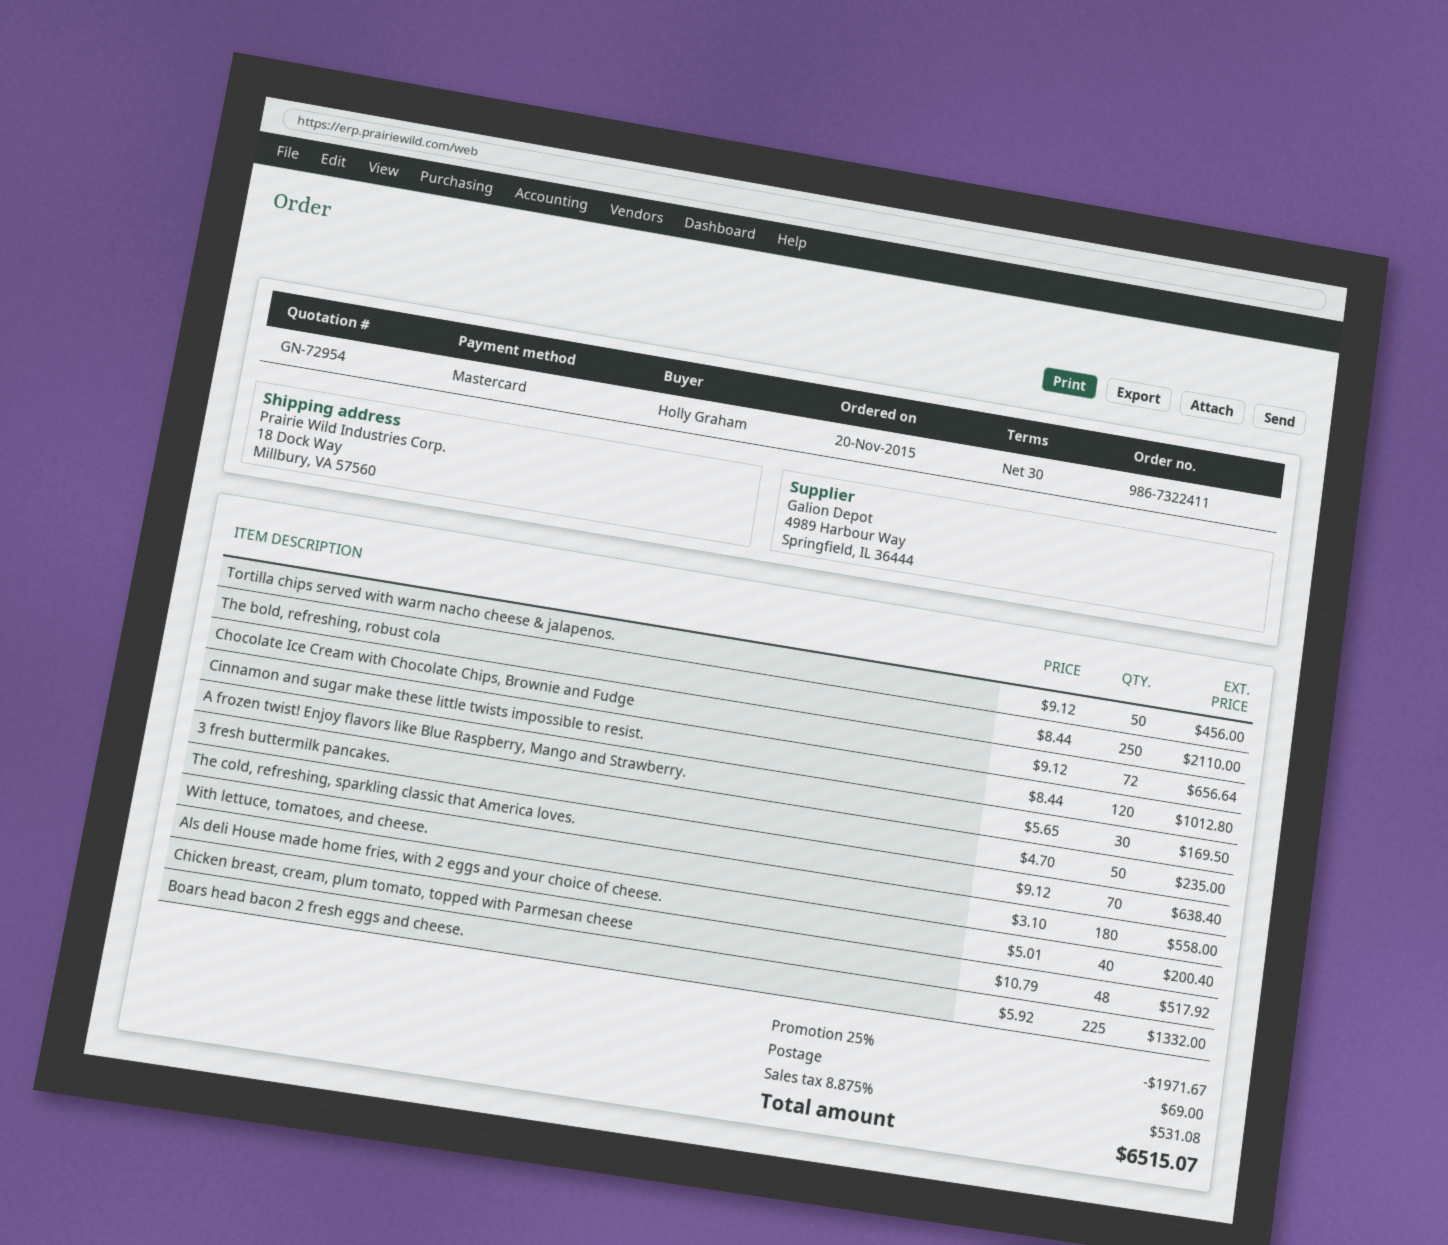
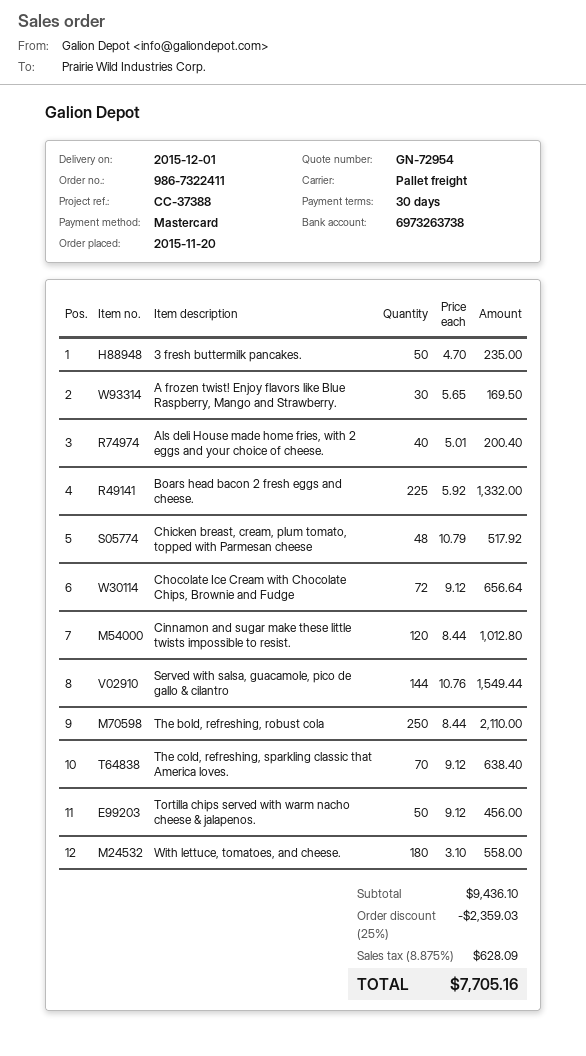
Served with salsa, guacamole, pico de gallo & cilantro: none -> 144 x 10.76 = 1549.44
discount: 25% = 1971.67 -> 25% = 2359.03
shipping: 69.00 -> none
tax: 8.875% = 531.08 -> 8.875% = 628.09
total: 6515.07 -> 7705.16

